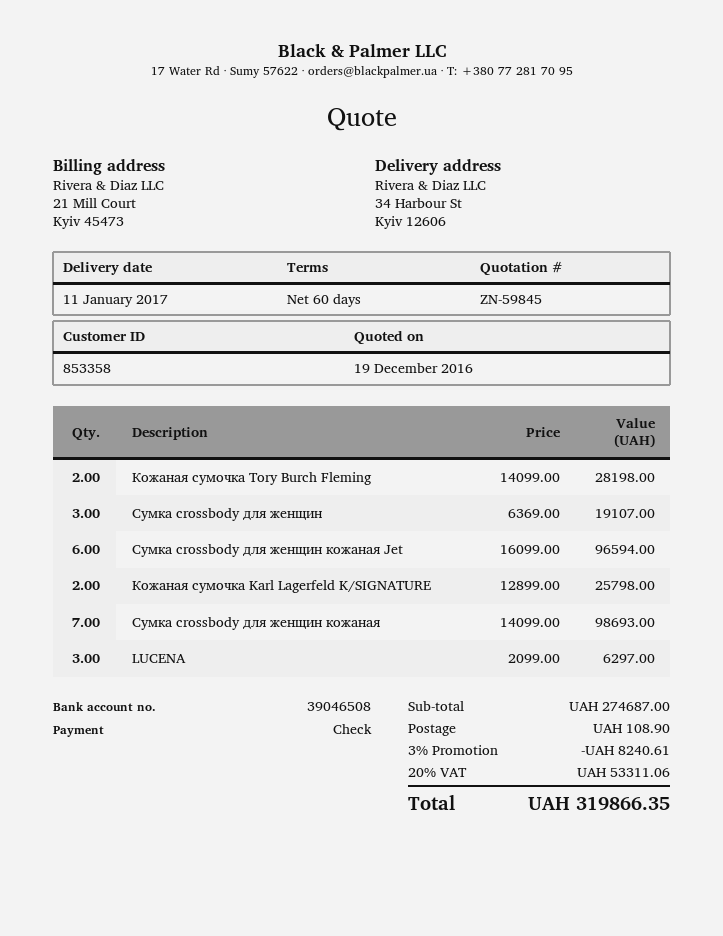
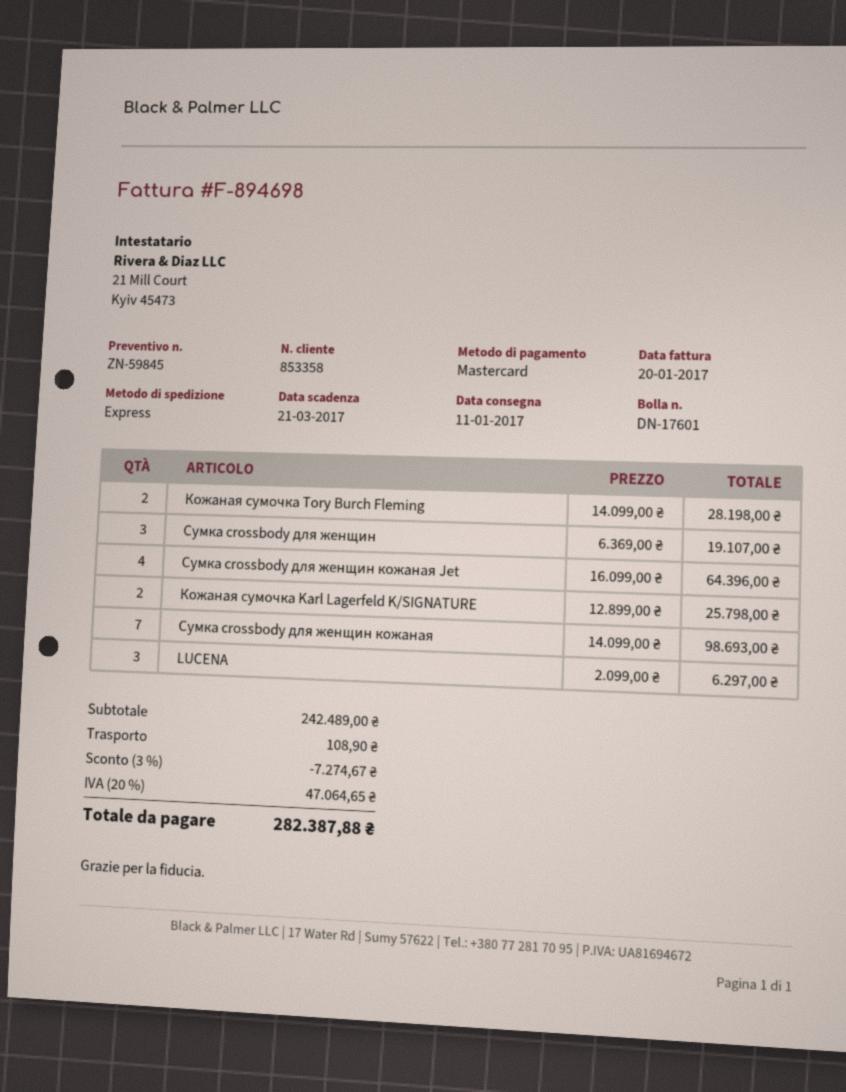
payment method: cheque -> Mastercard
Сумка crossbody для женщин кожаная Jet: 6 x 16099.00 = 96594.00 -> 4 x 16099.00 = 64396.00
subtotal: 274687.00 -> 242489.00
discount: 3% = 8240.61 -> 3% = 7274.67
tax: 20% = 53311.06 -> 20% = 47064.65
total: 319866.35 -> 282387.88

